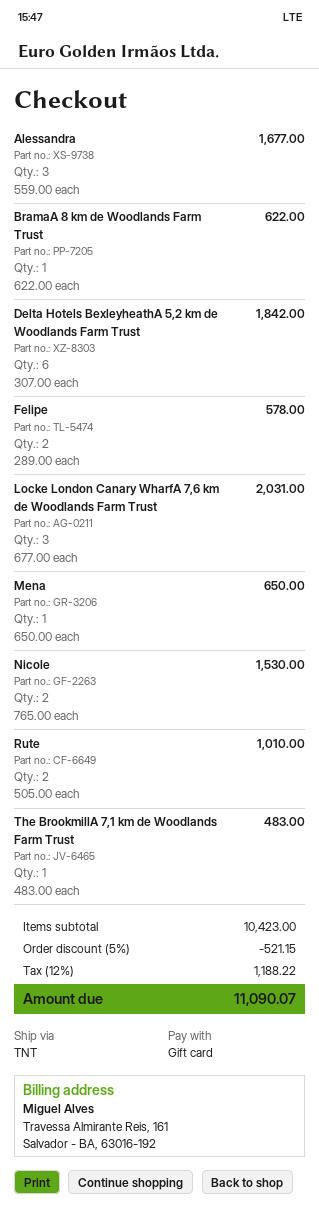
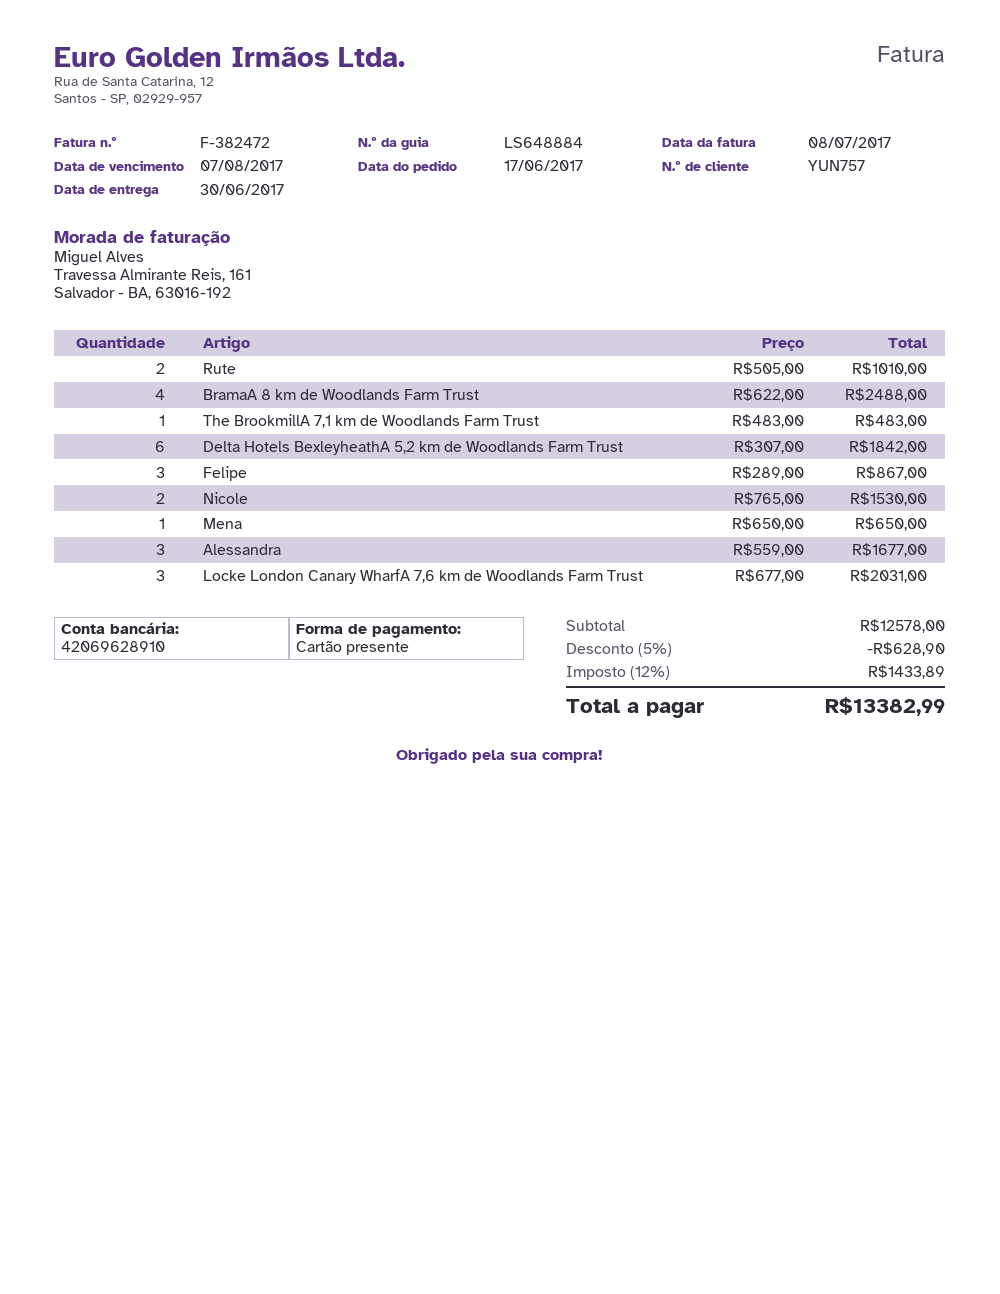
BramaA 8 km de Woodlands Farm Trust: 1 x 622.00 = 622.00 -> 4 x 622.00 = 2488.00
Felipe: 2 x 289.00 = 578.00 -> 3 x 289.00 = 867.00
subtotal: 10423.00 -> 12578.00
discount: 5% = 521.15 -> 5% = 628.90
tax: 12% = 1188.22 -> 12% = 1433.89
total: 11090.07 -> 13382.99

